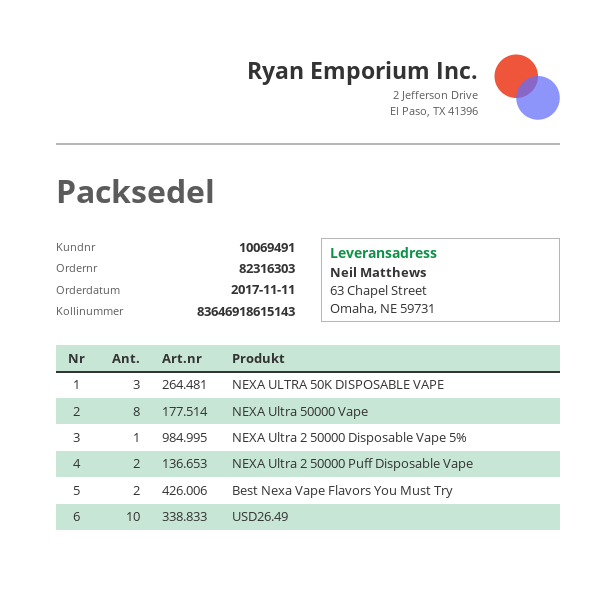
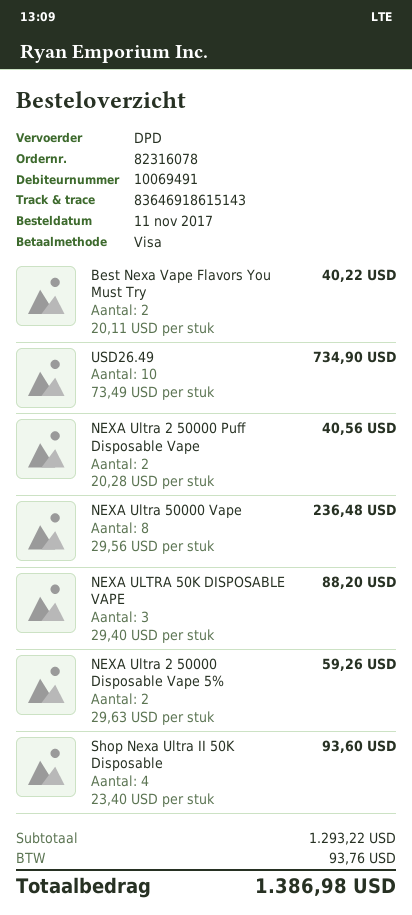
order number: 82316303 -> 82316078
NEXA Ultra 2 50000 Disposable Vape 5%: 1 -> 2
Shop Nexa Ultra II 50K Disposable: none -> 4

